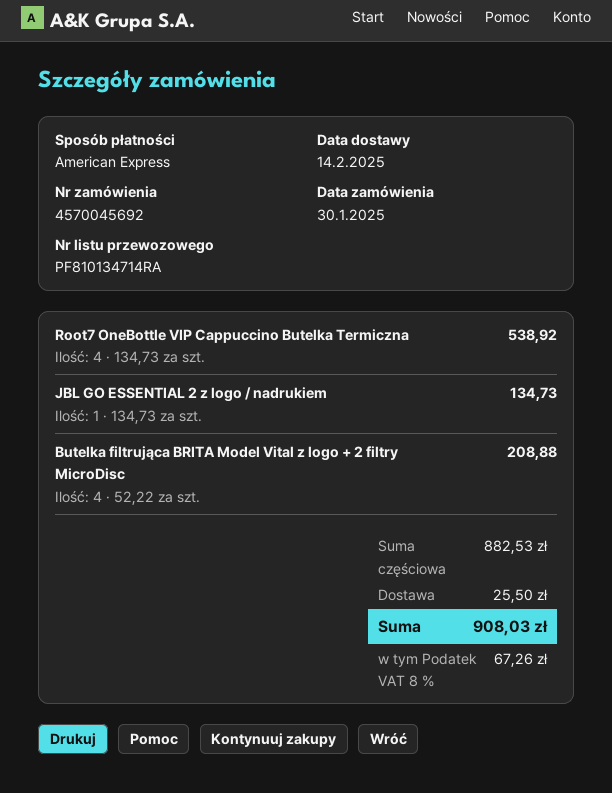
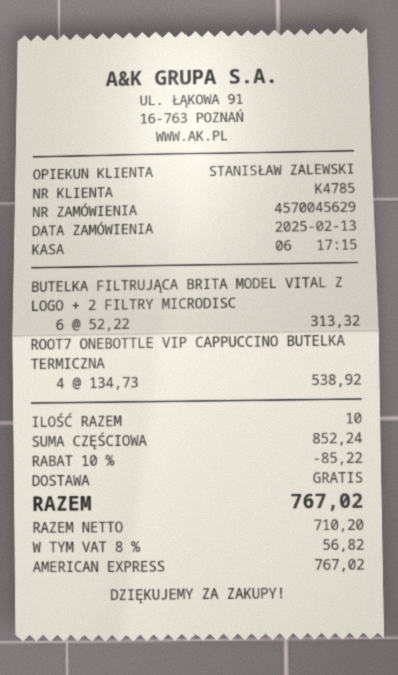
order number: 4570045692 -> 4570045629
order date: 2025-01-30 -> 2025-02-13
JBL GO ESSENTIAL 2 z logo / nadrukiem: 1 x 134.73 = 134.73 -> none
Butelka filtrująca BRITA Model Vital z logo + 2 filtry MicroDisc: 4 x 52.22 = 208.88 -> 6 x 52.22 = 313.32
subtotal: 882.53 -> 852.24
discount: none -> 10% = 85.22
shipping: 25.50 -> 0.00
tax: 8% = 67.26 -> 8% = 56.82
total: 908.03 -> 767.02

